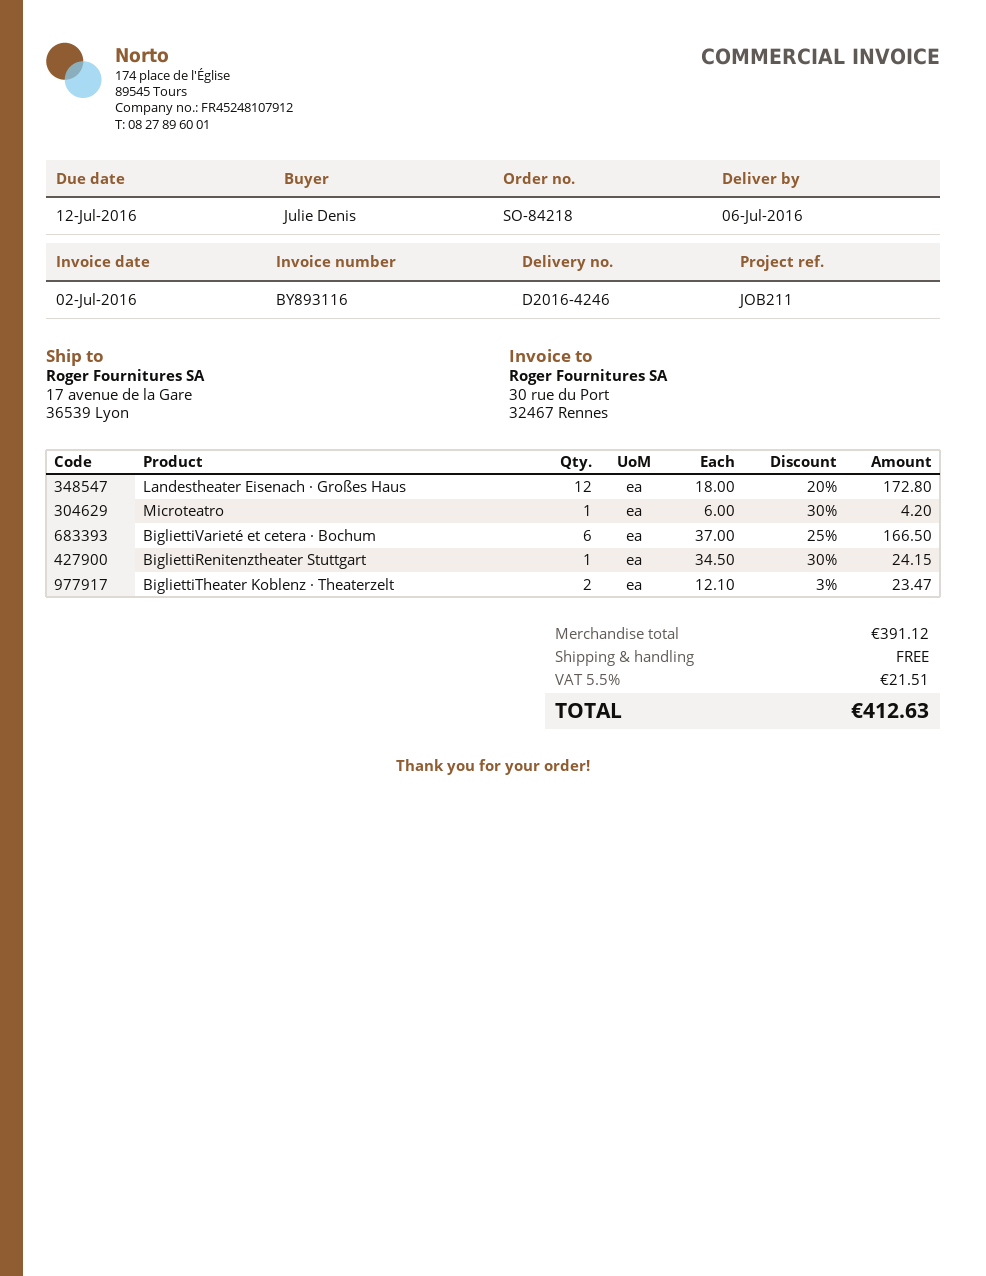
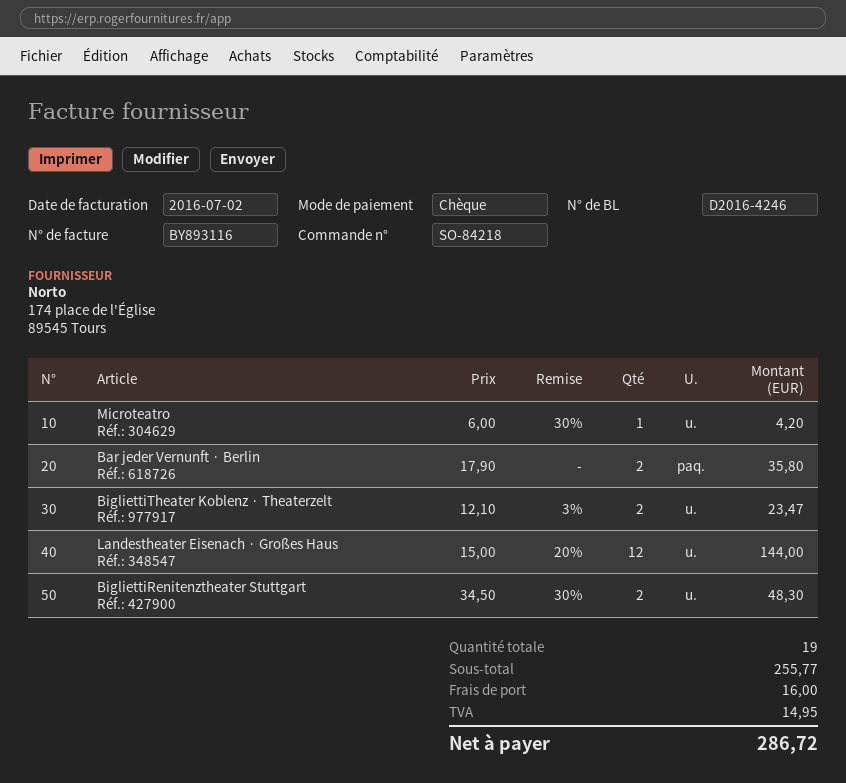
Landestheater Eisenach · Großes Haus: 12 x 18.00 - 20% = 172.80 -> 12 x 15.00 - 20% = 144.00
BigliettiVarieté et cetera · Bochum: 6 x 37.00 - 25% = 166.50 -> none
BigliettiRenitenztheater Stuttgart: 1 x 34.50 - 30% = 24.15 -> 2 x 34.50 - 30% = 48.30
Bar jeder Vernunft · Berlin: none -> 2 x 17.90 = 35.80
subtotal: 391.12 -> 255.77
shipping: 0.00 -> 16.00
tax: 21.51 -> 14.95
total: 412.63 -> 286.72

